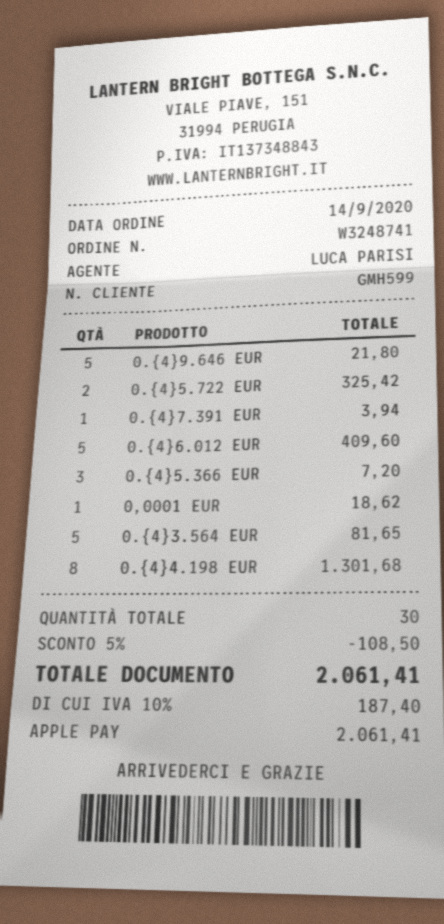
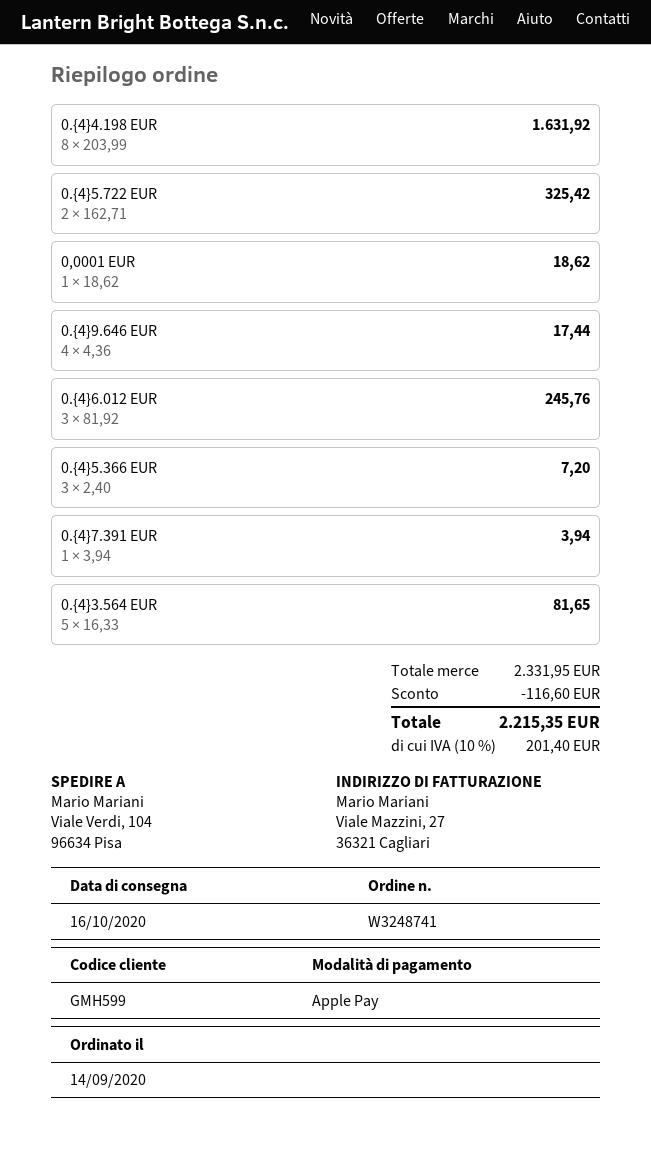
0.{4}9.646 EUR: 5 for 21.80 -> 4 for 17.44
0.{4}6.012 EUR: 5 for 409.60 -> 3 for 245.76
0.{4}4.198 EUR: 8 for 1301.68 -> 8 for 1631.92
discount: 108.50 -> 116.60
tax: 10% = 187.40 -> 10% = 201.40
total: 2061.41 -> 2215.35

